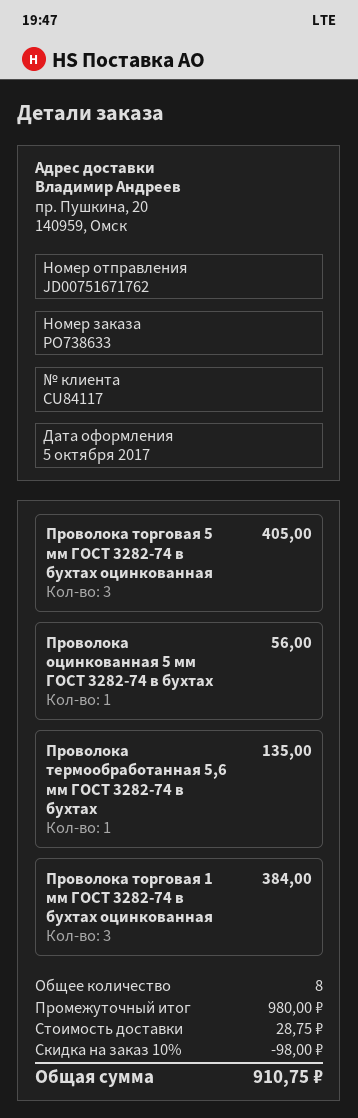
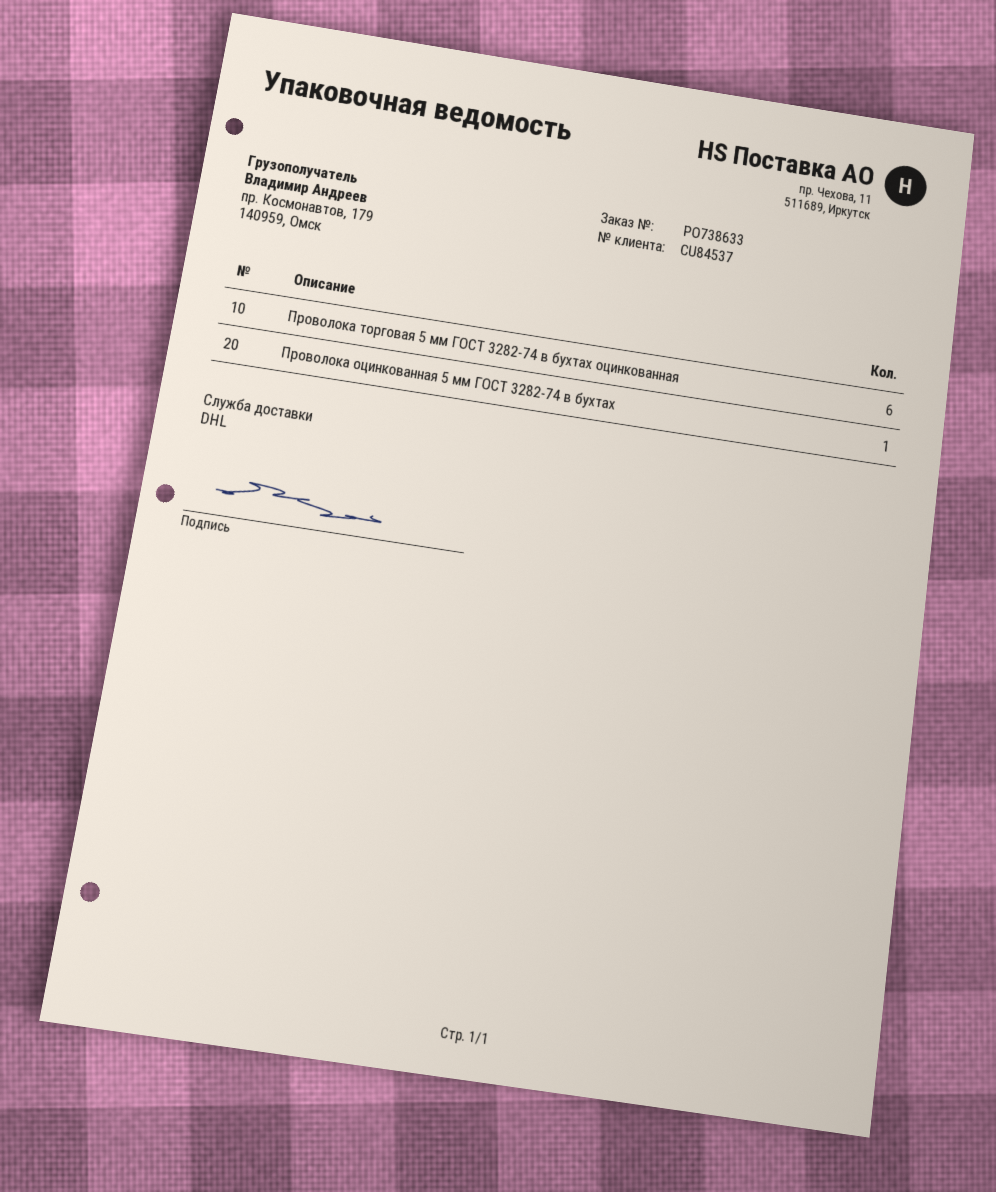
customer number: CU84117 -> CU84537
ship to: пр. Пушкина, 20, 140959, Омск -> пр. Космонавтов, 179, 140959, Омск
Проволока торговая 5 мм ГОСТ 3282-74 в бухтах оцинкованная: 3 -> 6
Проволока термообработанная 5,6 мм ГОСТ 3282-74 в бухтах: 1 -> none
Проволока торговая 1 мм ГОСТ 3282-74 в бухтах оцинкованная: 3 -> none

